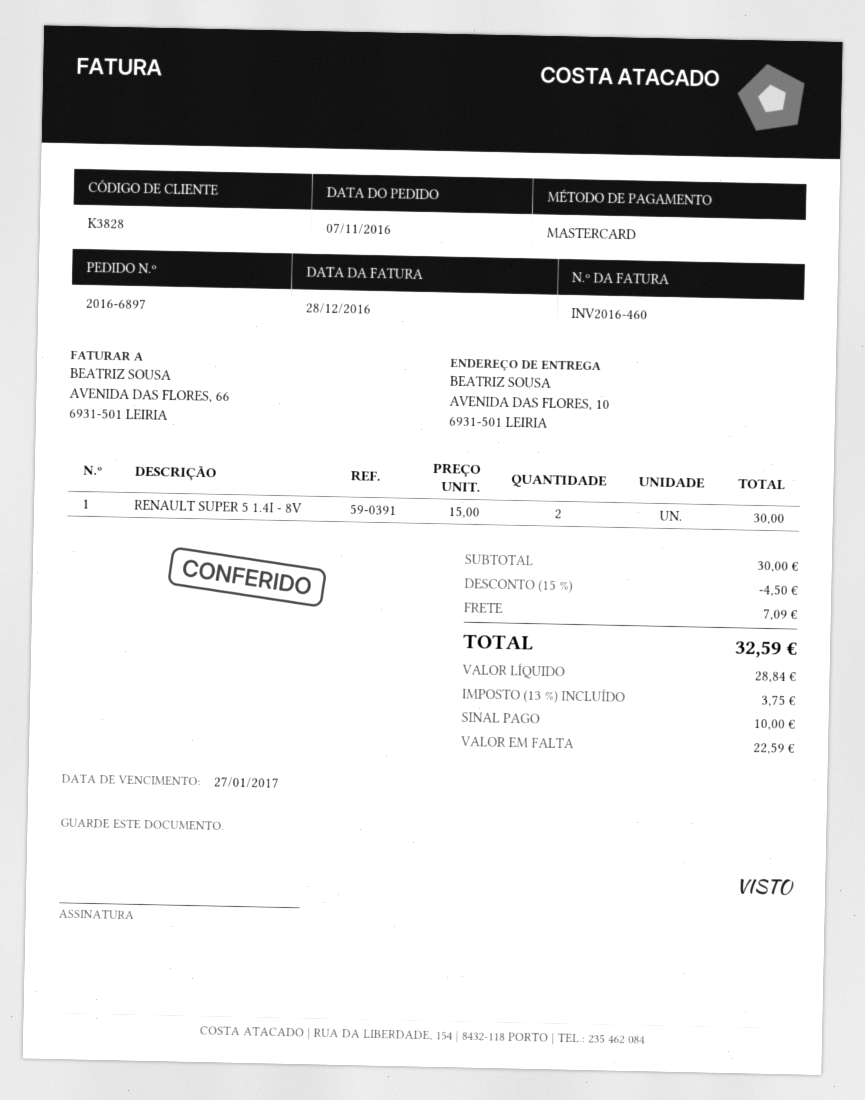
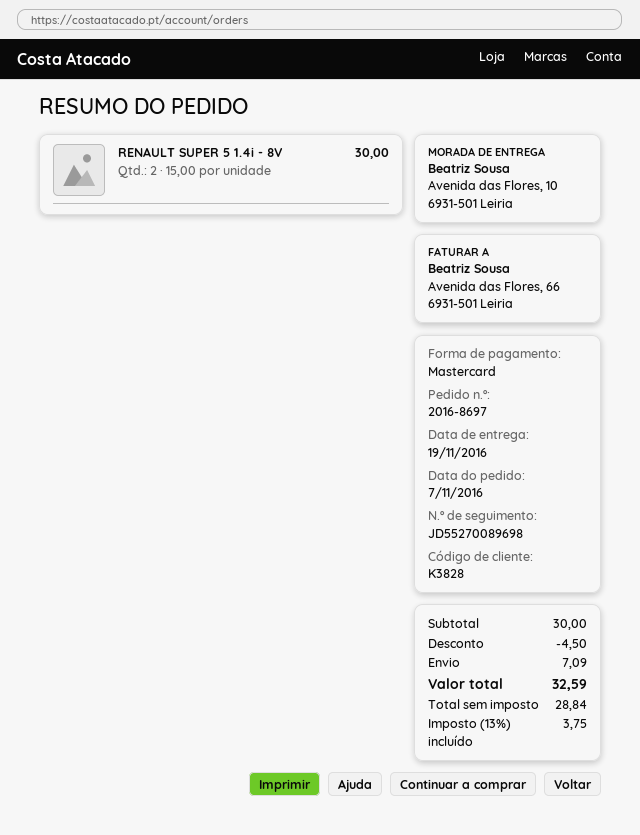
order number: 2016-6897 -> 2016-8697

